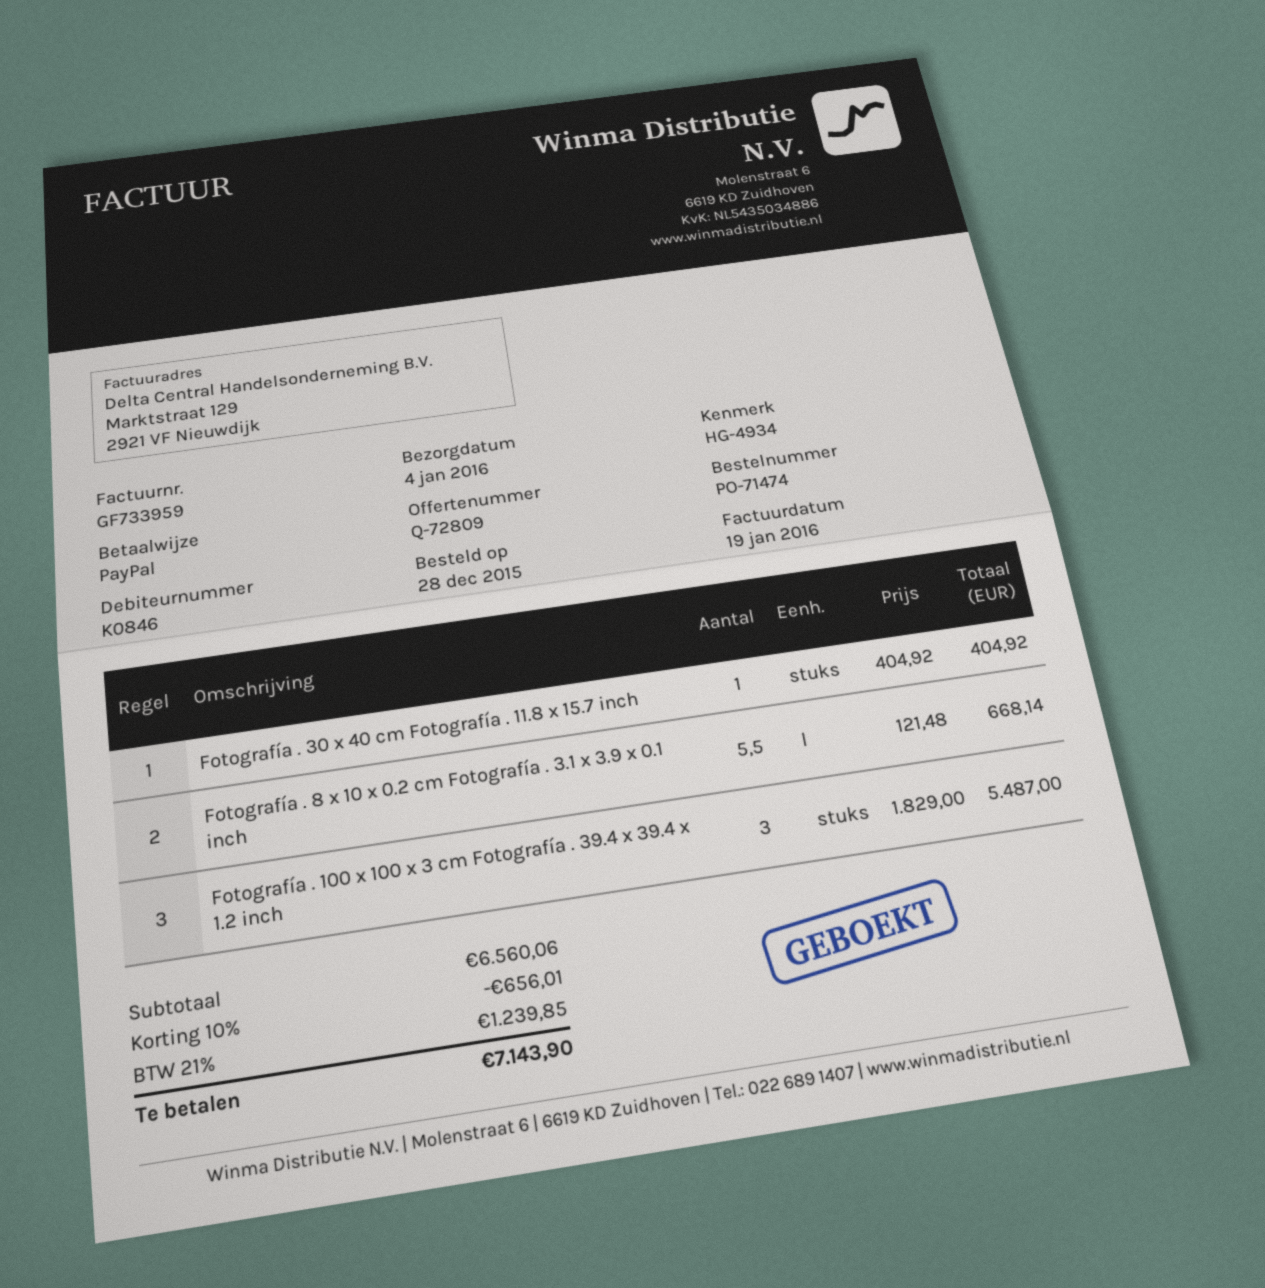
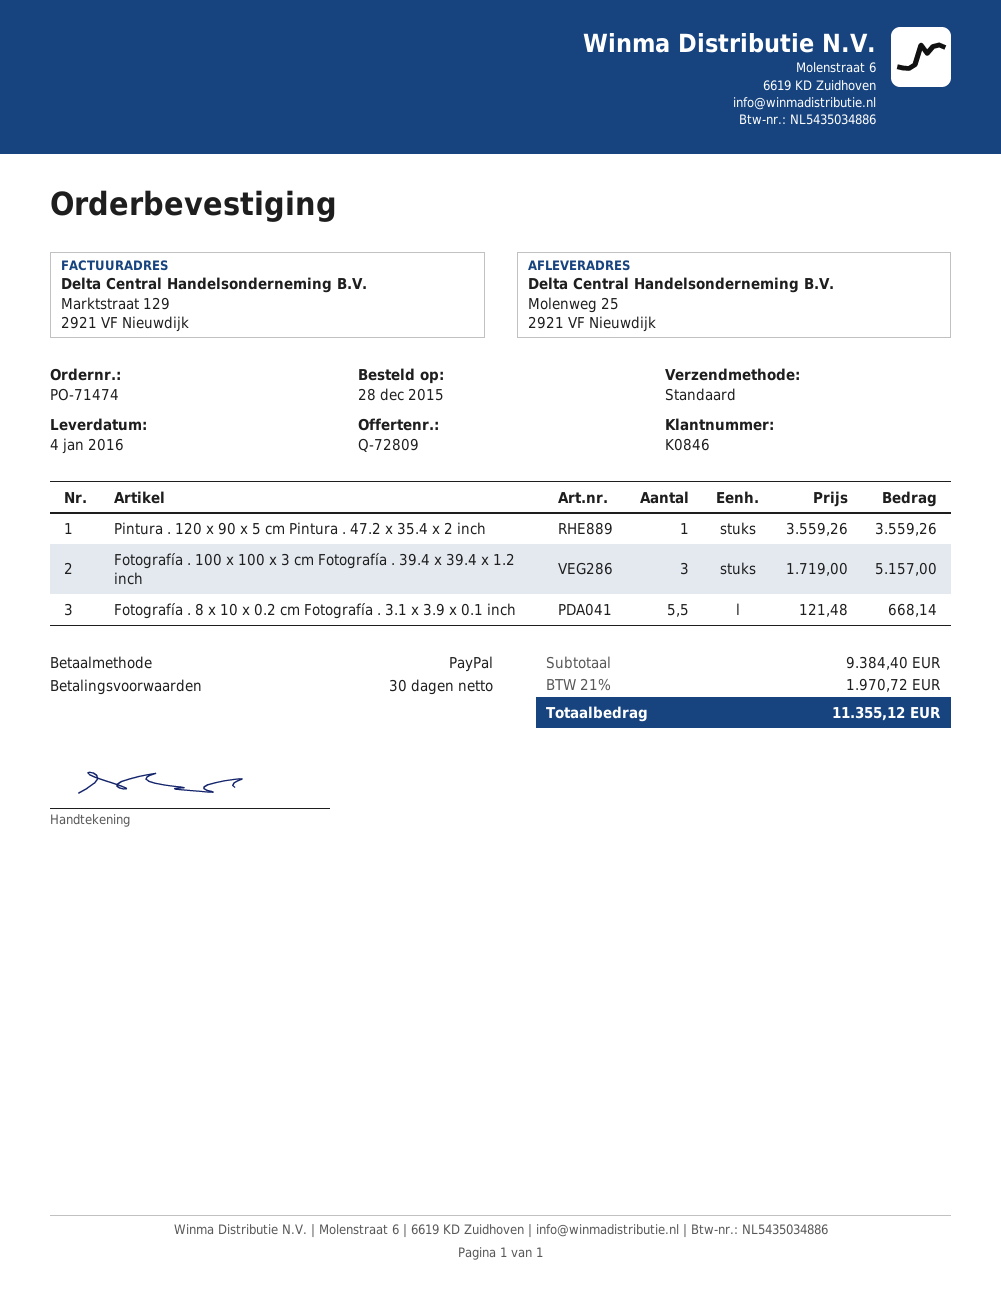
Fotografía . 30 x 40 cm Fotografía . 11.8 x 15.7 inch: 1 x 404.92 = 404.92 -> none
Fotografía . 100 x 100 x 3 cm Fotografía . 39.4 x 39.4 x 1.2 inch: 3 x 1829.00 = 5487.00 -> 3 x 1719.00 = 5157.00
Pintura . 120 x 90 x 5 cm Pintura . 47.2 x 35.4 x 2 inch: none -> 1 x 3559.26 = 3559.26
subtotal: 6560.06 -> 9384.40
discount: 10% = 656.01 -> none
tax: 21% = 1239.85 -> 21% = 1970.72
total: 7143.90 -> 11355.12

